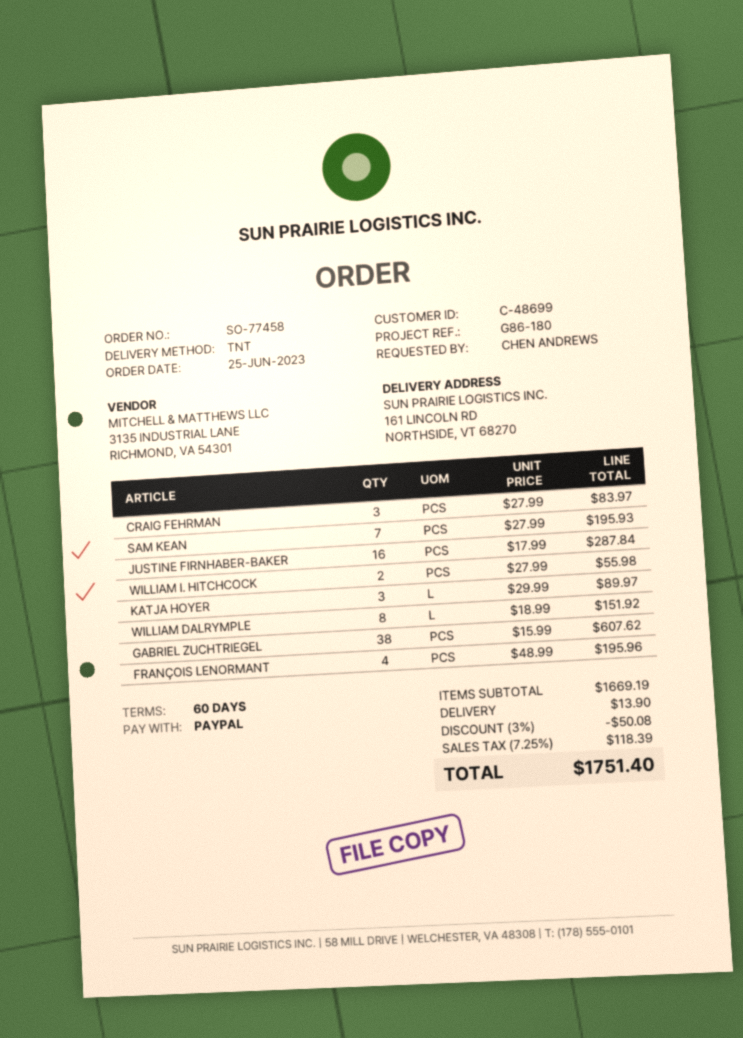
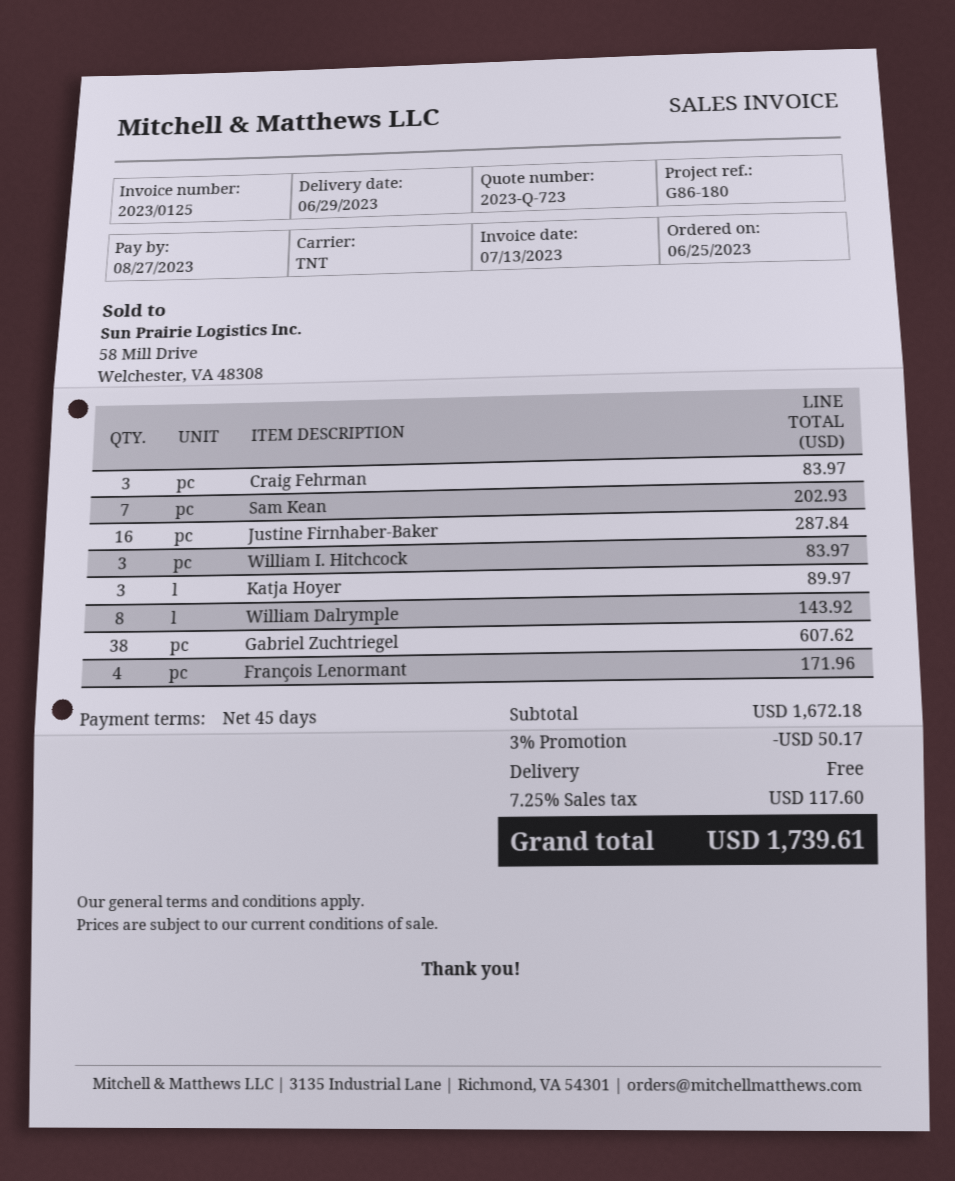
payment terms: 60 days -> 45 days
SAM KEAN: 7 for 195.93 -> 7 for 202.93
WILLIAM I. HITCHCOCK: 2 for 55.98 -> 3 for 83.97
WILLIAM DALRYMPLE: 8 for 151.92 -> 8 for 143.92
FRANÇOIS LENORMANT: 4 for 195.96 -> 4 for 171.96
subtotal: 1669.19 -> 1672.18
discount: 3% = 50.08 -> 3% = 50.17
shipping: 13.90 -> 0.00
tax: 7.25% = 118.39 -> 7.25% = 117.60
total: 1751.40 -> 1739.61

